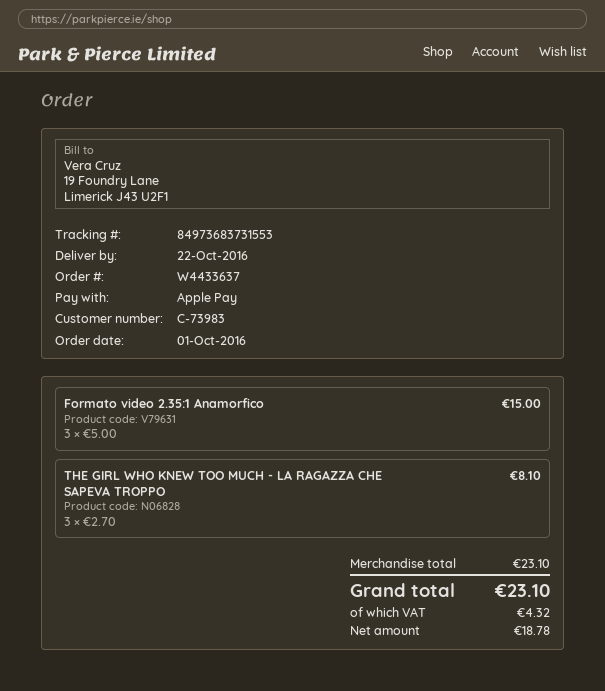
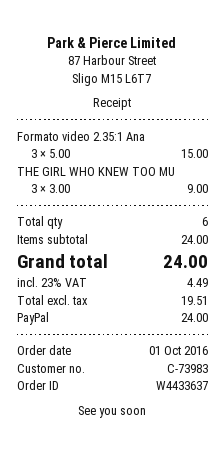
payment method: Apple Pay -> PayPal
THE GIRL WHO KNEW TOO MUCH - LA RAGAZZA CHE SAPEVA TROPPO: 3 x 2.70 = 8.10 -> 3 x 3.00 = 9.00
subtotal: 23.10 -> 24.00
net: 18.78 -> 19.51
tax: 4.32 -> 4.49
total: 23.10 -> 24.00

